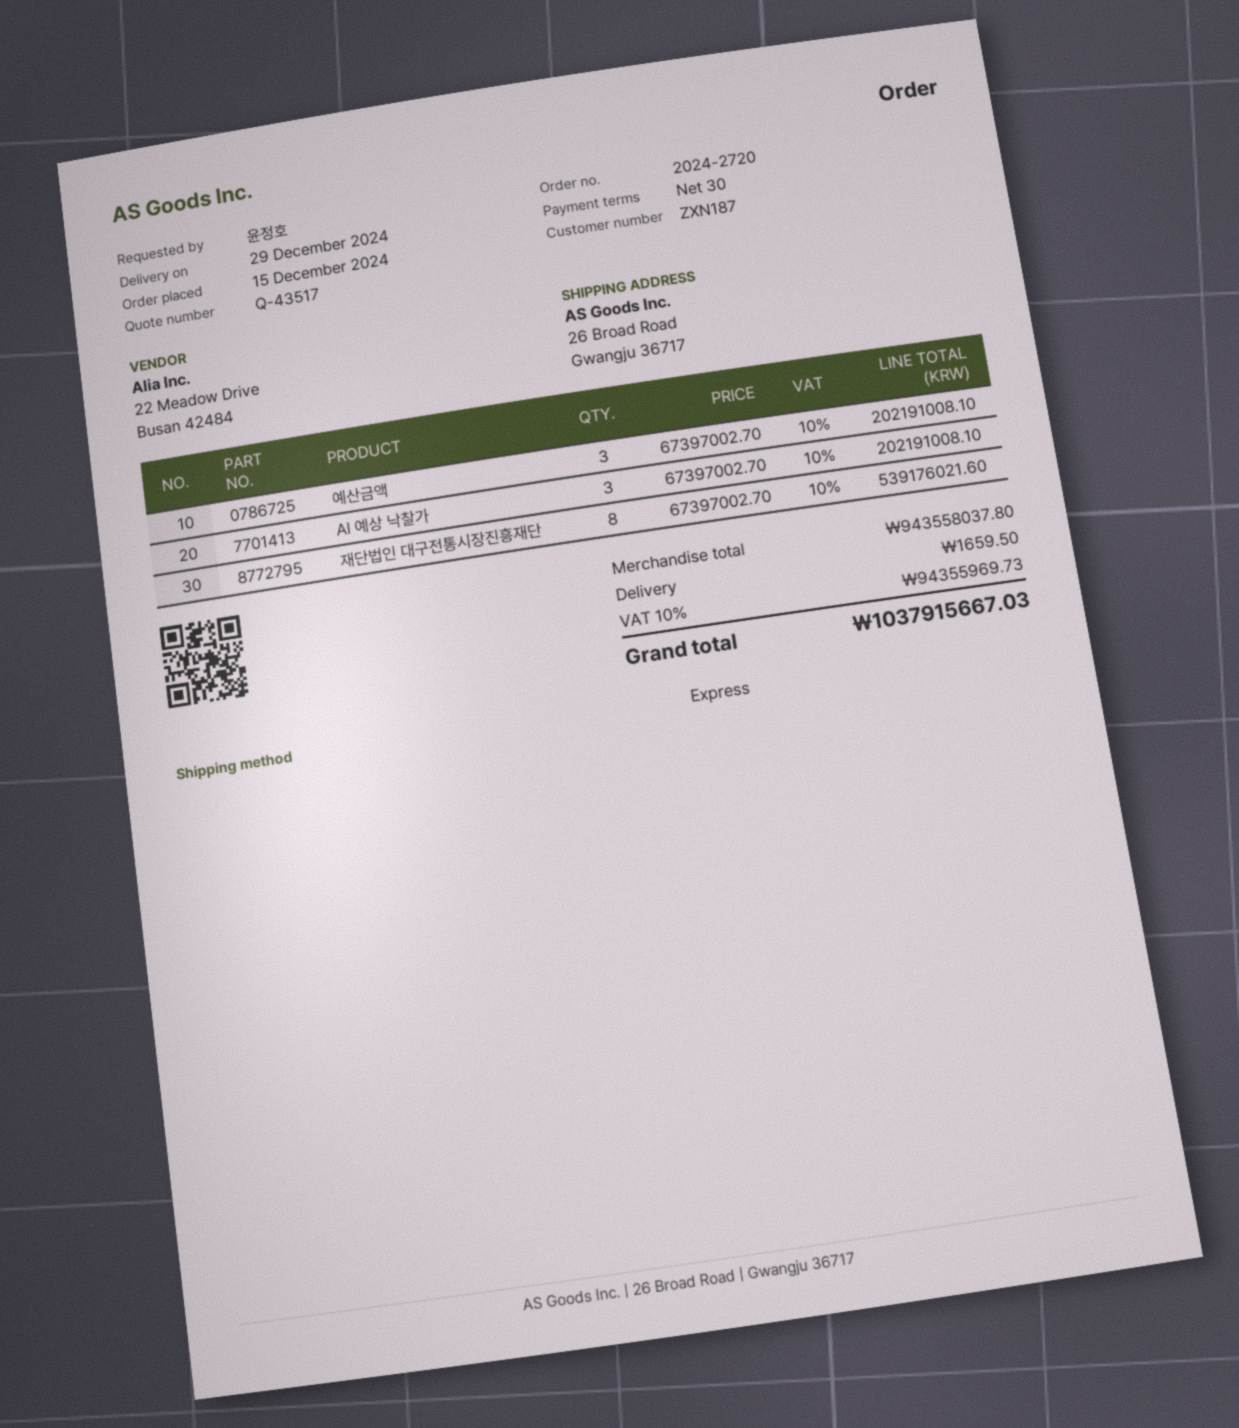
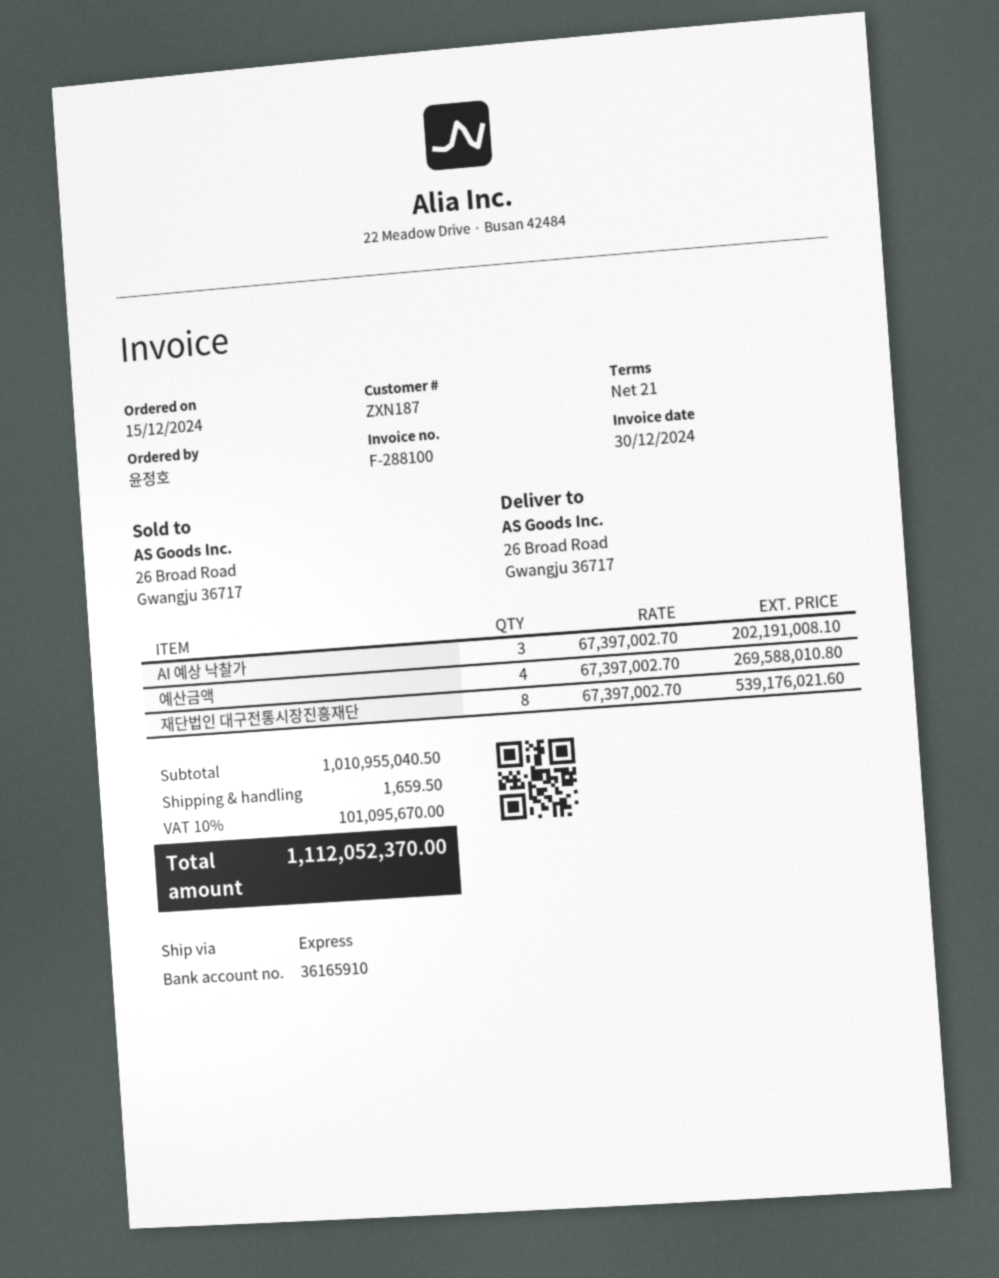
payment terms: 30 days -> 21 days
예산금액: 3 x 67397002.70 = 202191008.10 -> 4 x 67397002.70 = 269588010.80
subtotal: 943558037.80 -> 1010955040.50
tax: 10% = 94355969.73 -> 10% = 101095670.00
total: 1037915667.03 -> 1112052370.00

